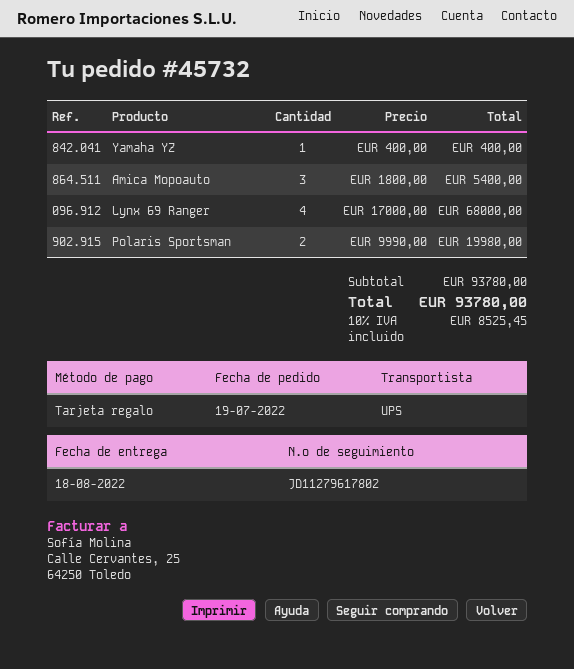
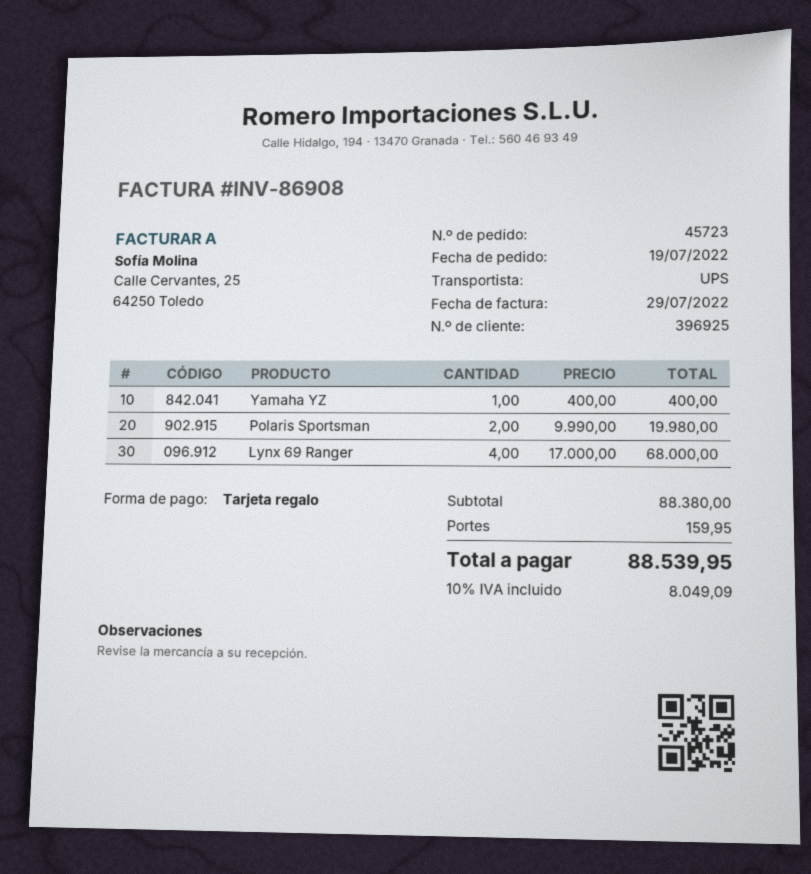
order number: 45732 -> 45723
Amica Mopoauto: 3 x 1800.00 = 5400.00 -> none
subtotal: 93780.00 -> 88380.00
shipping: none -> 159.95
tax: 10% = 8525.45 -> 10% = 8049.09
total: 93780.00 -> 88539.95

